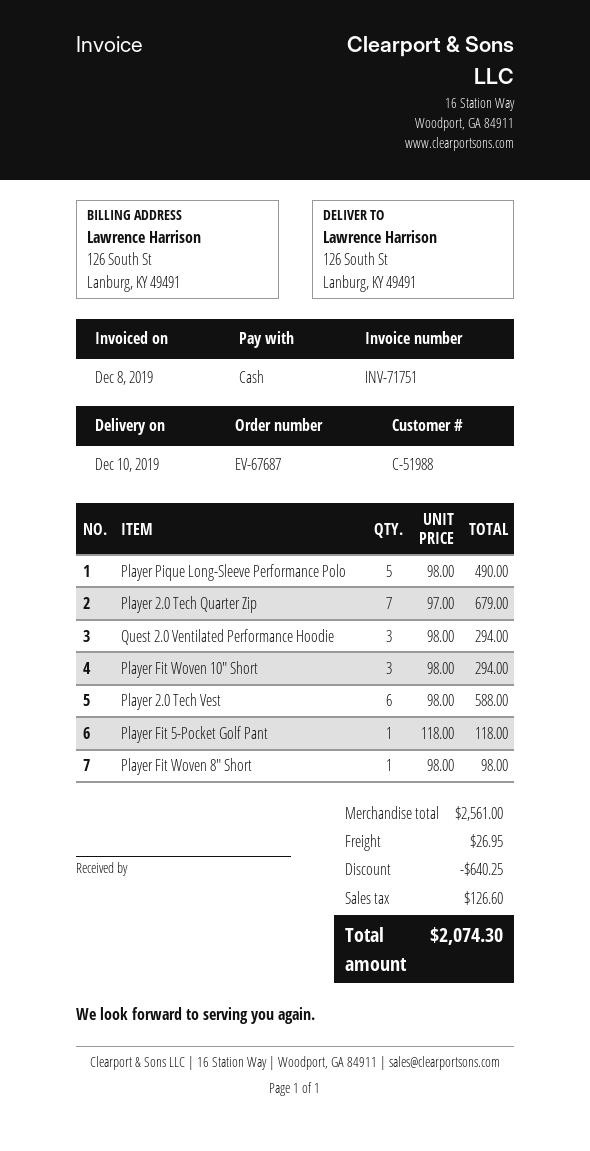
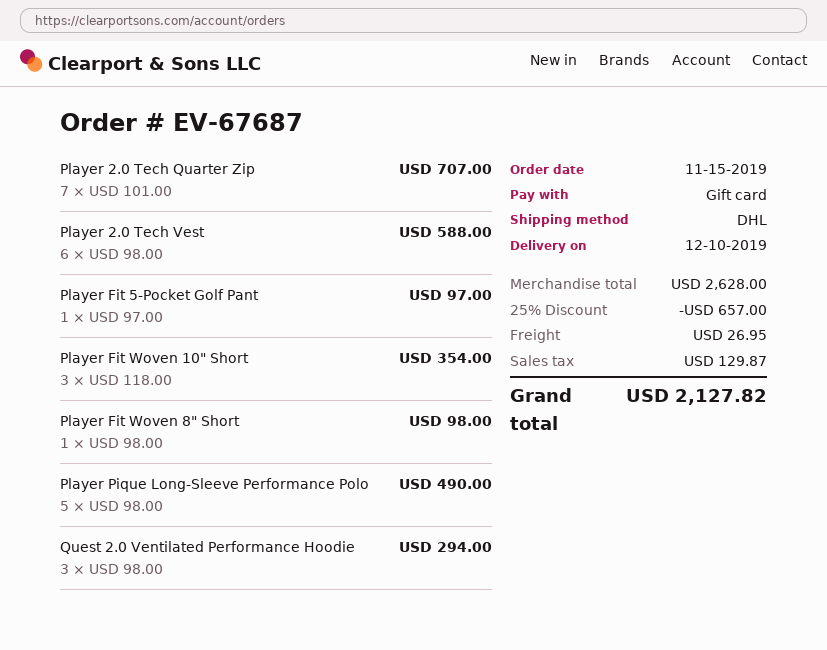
payment method: cash -> gift card
Player 2.0 Tech Quarter Zip: 7 x 97.00 = 679.00 -> 7 x 101.00 = 707.00
Player Fit Woven 10" Short: 3 x 98.00 = 294.00 -> 3 x 118.00 = 354.00
Player Fit 5-Pocket Golf Pant: 1 x 118.00 = 118.00 -> 1 x 97.00 = 97.00
subtotal: 2561.00 -> 2628.00
discount: 640.25 -> 657.00
tax: 126.60 -> 129.87
total: 2074.30 -> 2127.82

